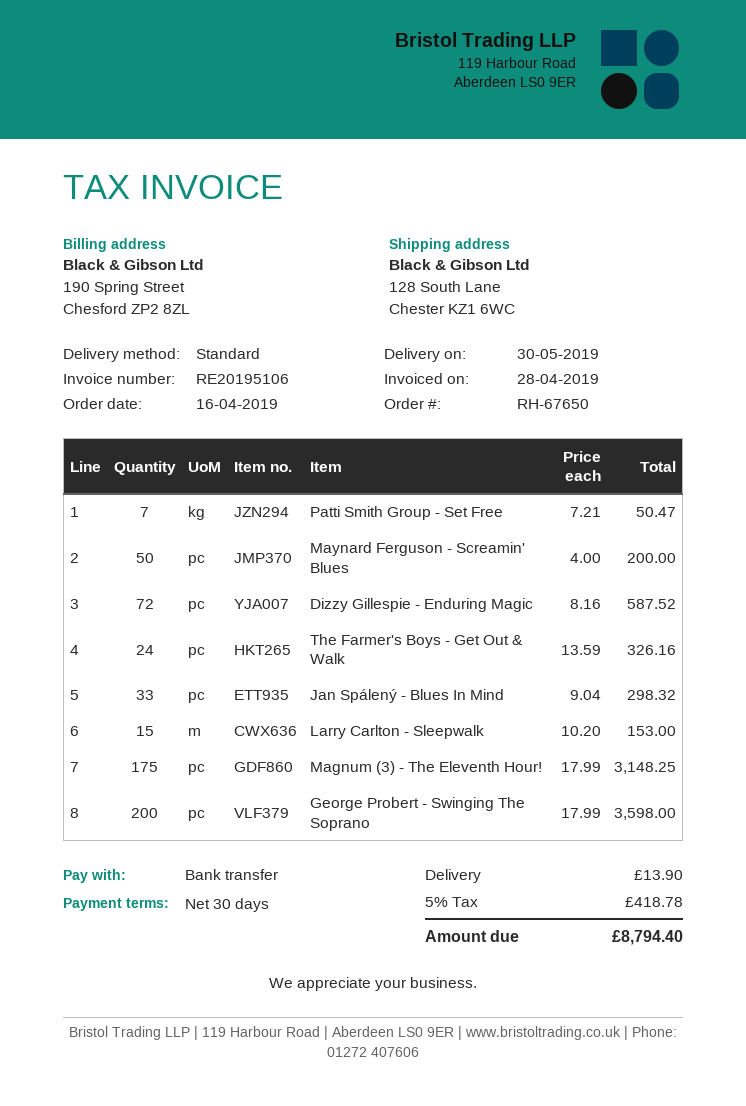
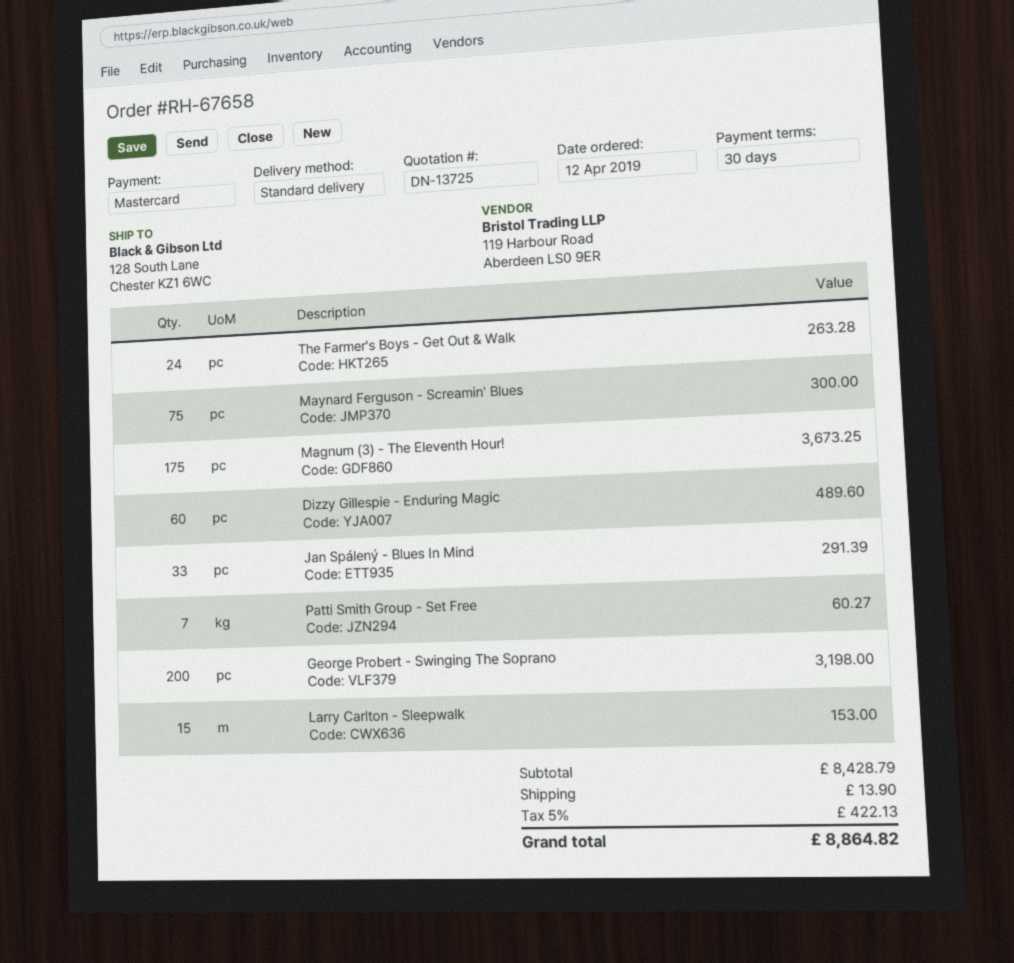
order number: RH-67650 -> RH-67658
order date: 2019-04-16 -> 2019-04-12
payment method: bank transfer -> Mastercard
Patti Smith Group - Set Free: 7 for 50.47 -> 7 for 60.27
Maynard Ferguson - Screamin' Blues: 50 for 200.00 -> 75 for 300.00
Dizzy Gillespie - Enduring Magic: 72 for 587.52 -> 60 for 489.60
The Farmer's Boys - Get Out & Walk: 24 for 326.16 -> 24 for 263.28
Jan Spálený - Blues In Mind: 33 for 298.32 -> 33 for 291.39
Magnum (3) - The Eleventh Hour!: 175 for 3148.25 -> 175 for 3673.25
George Probert - Swinging The Soprano: 200 for 3598.00 -> 200 for 3198.00
tax: 5% = 418.78 -> 5% = 422.13
total: 8794.40 -> 8864.82

